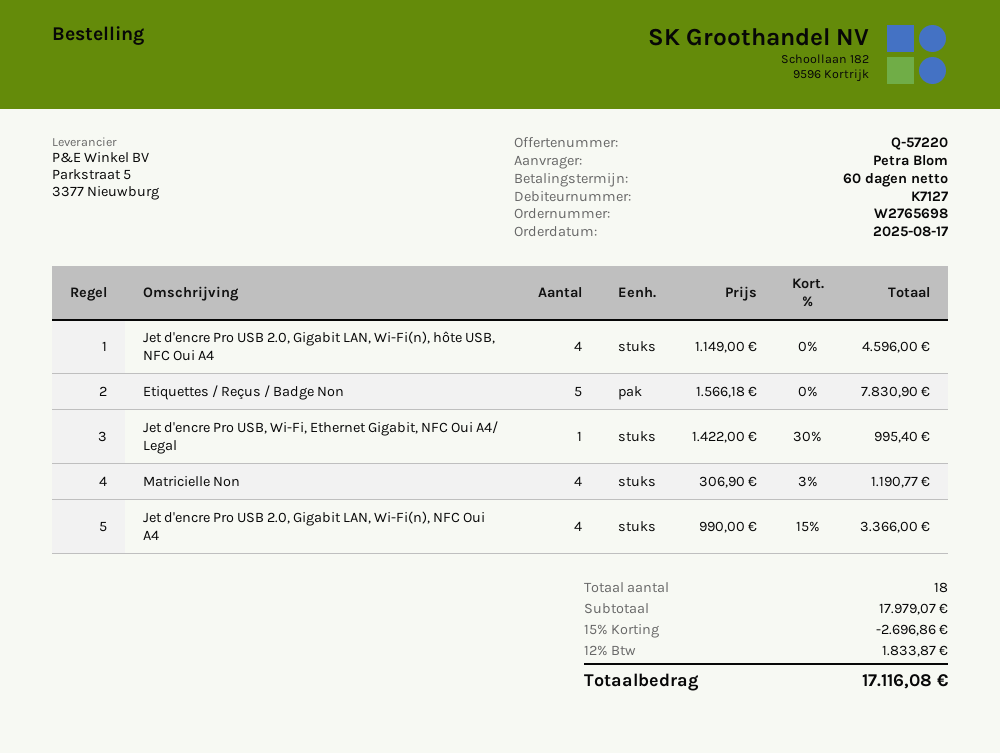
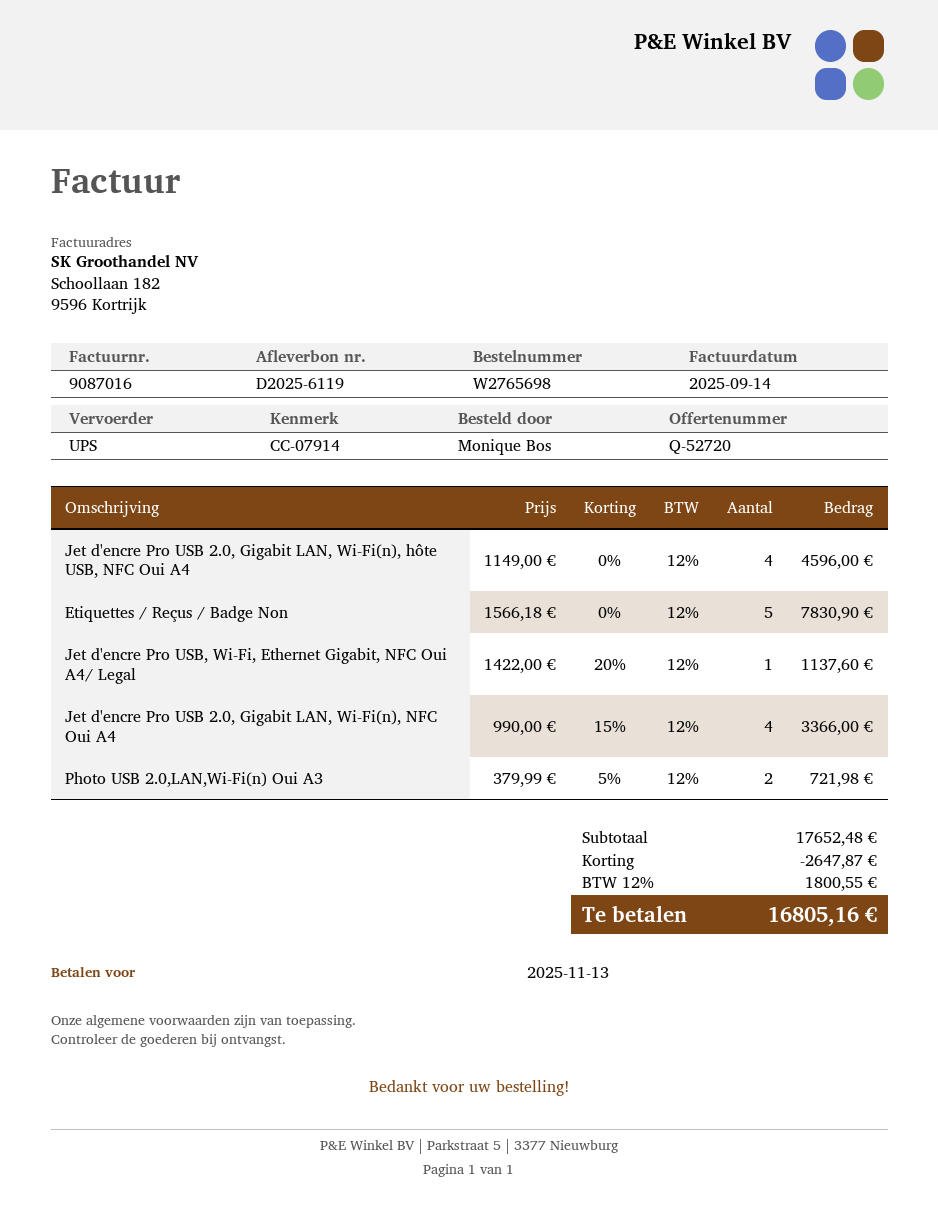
quote number: Q-57220 -> Q-52720
ordered by: Petra Blom -> Monique Bos
Jet d'encre Pro USB, Wi-Fi, Ethernet Gigabit, NFC Oui A4/ Legal: 1 x 1422.00 - 30% = 995.40 -> 1 x 1422.00 - 20% = 1137.60
Matricielle Non: 4 x 306.90 - 3% = 1190.77 -> none
Photo USB 2.0,LAN,Wi-Fi(n) Oui A3: none -> 2 x 379.99 - 5% = 721.98
subtotal: 17979.07 -> 17652.48
discount: 2696.86 -> 2647.87
tax: 12% = 1833.87 -> 12% = 1800.55
total: 17116.08 -> 16805.16

